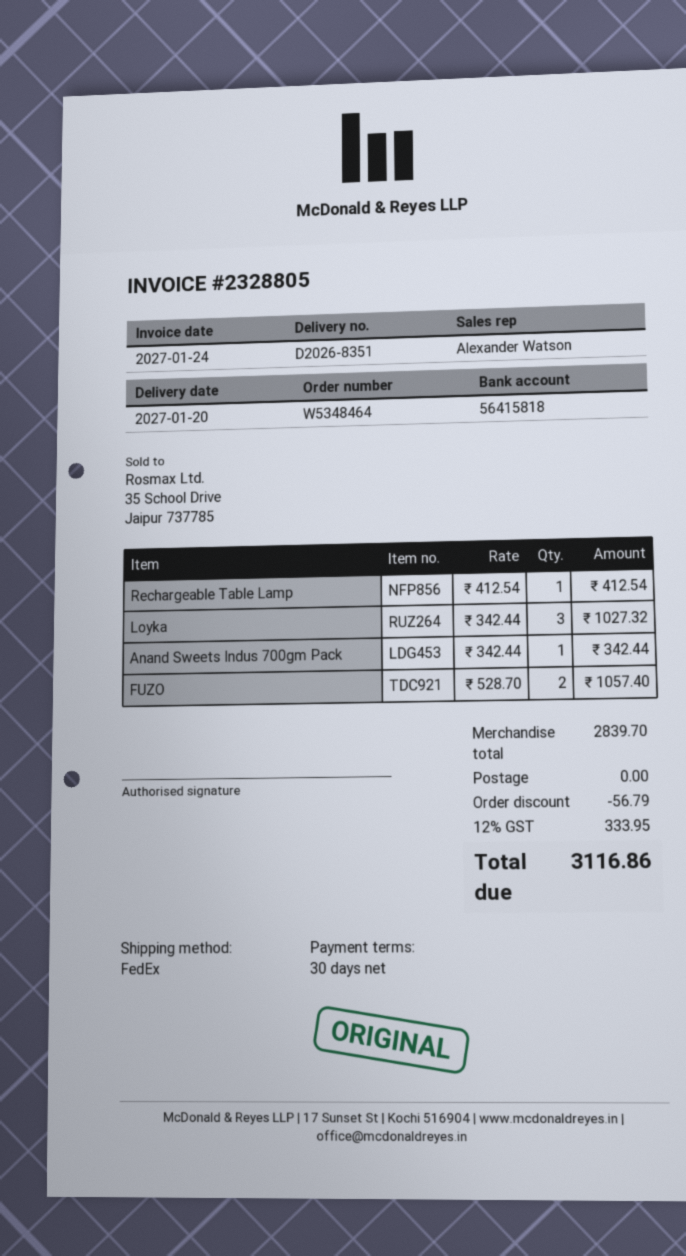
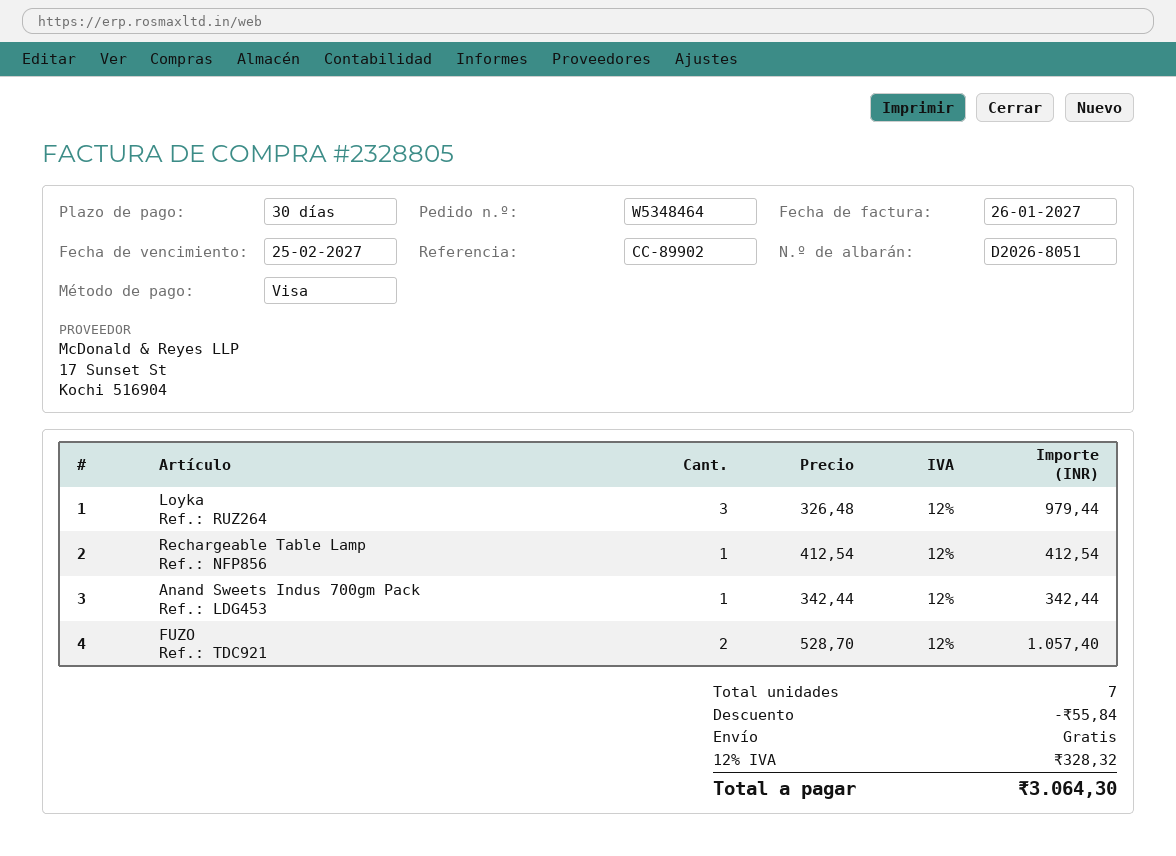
delivery note number: D2026-8351 -> D2026-8051
invoice date: 2027-01-24 -> 2027-01-26
Loyka: 3 x 342.44 = 1027.32 -> 3 x 326.48 = 979.44
discount: 56.79 -> 55.84
tax: 12% = 333.95 -> 12% = 328.32
total: 3116.86 -> 3064.30

